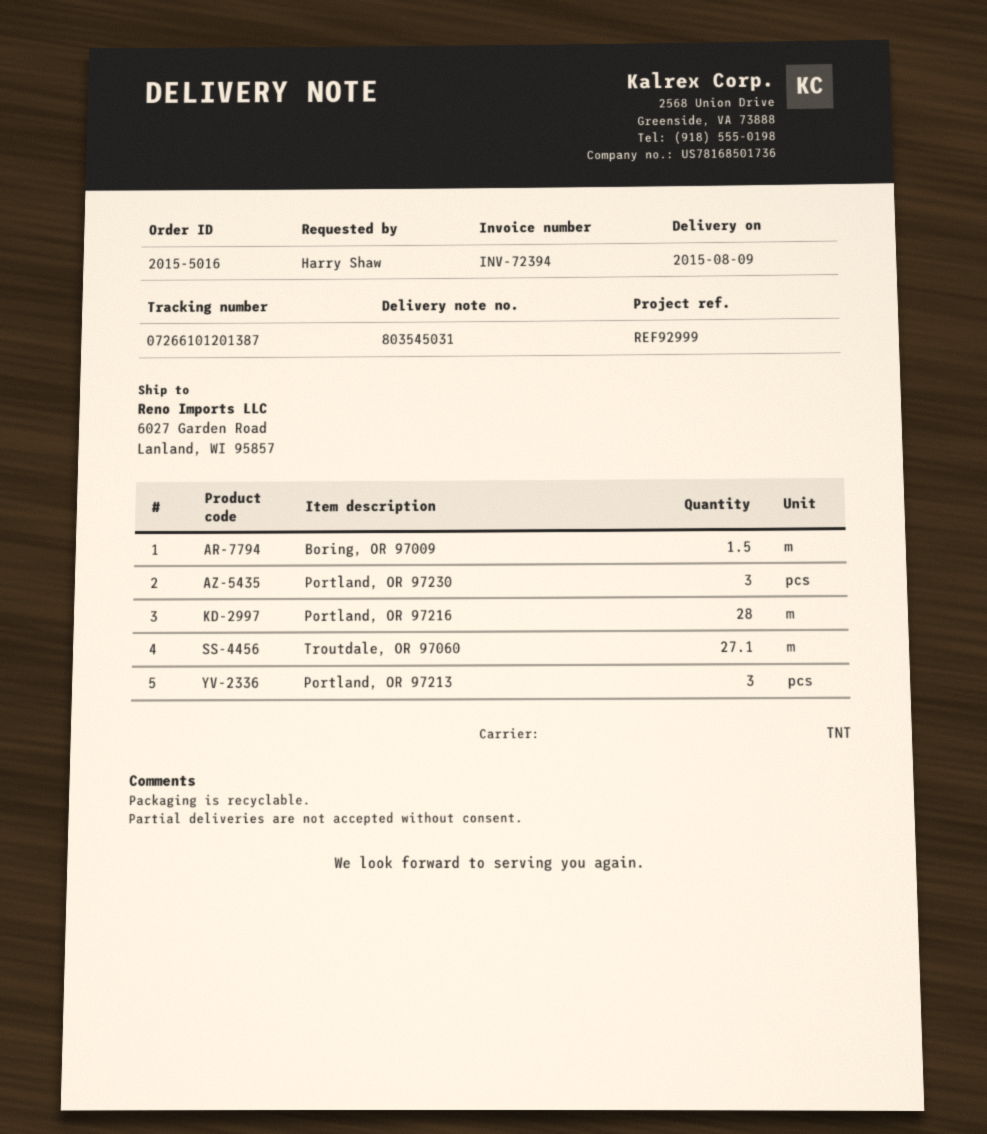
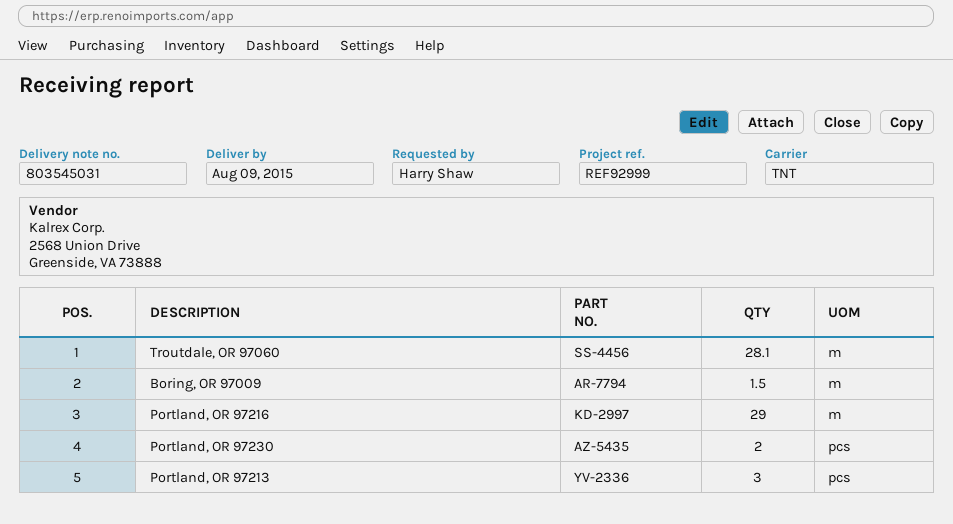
Portland, OR 97230: 3 -> 2
Portland, OR 97216: 28 -> 29
Troutdale, OR 97060: 27.1 -> 28.1

